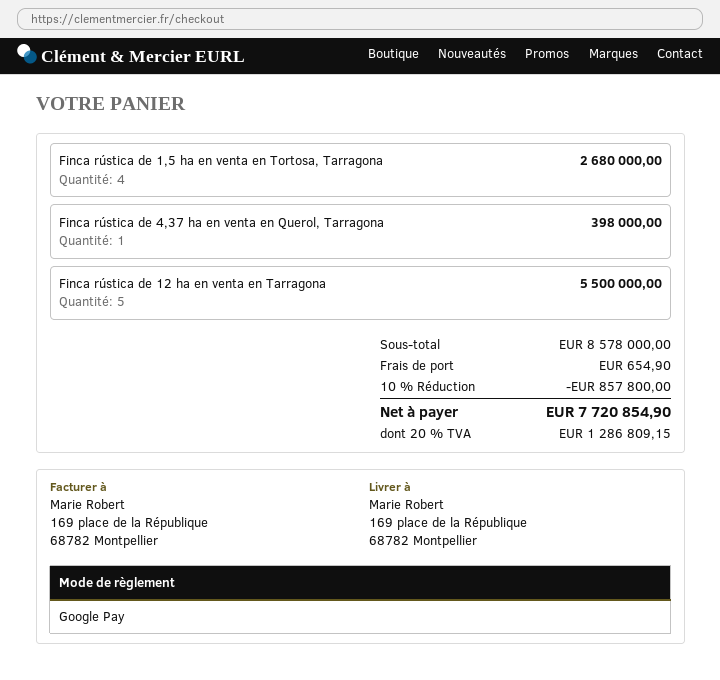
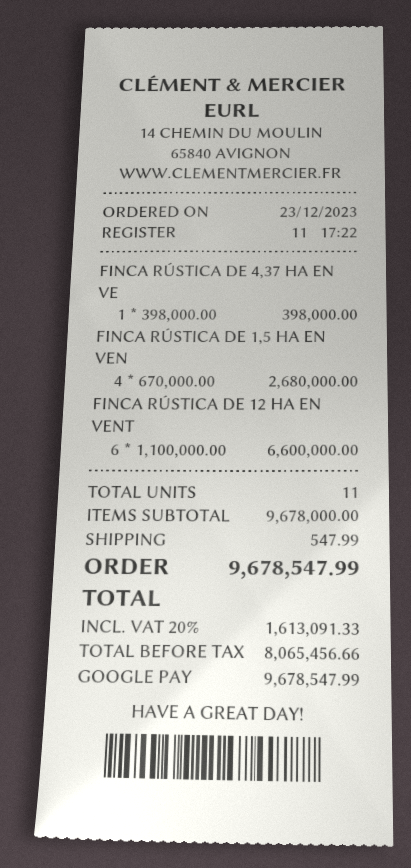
Finca rústica de 12 ha en venta en Tarragona: 5 for 5500000.00 -> 6 for 6600000.00
subtotal: 8578000.00 -> 9678000.00
discount: 10% = 857800.00 -> none
shipping: 654.90 -> 547.99
tax: 20% = 1286809.15 -> 20% = 1613091.33
total: 7720854.90 -> 9678547.99

